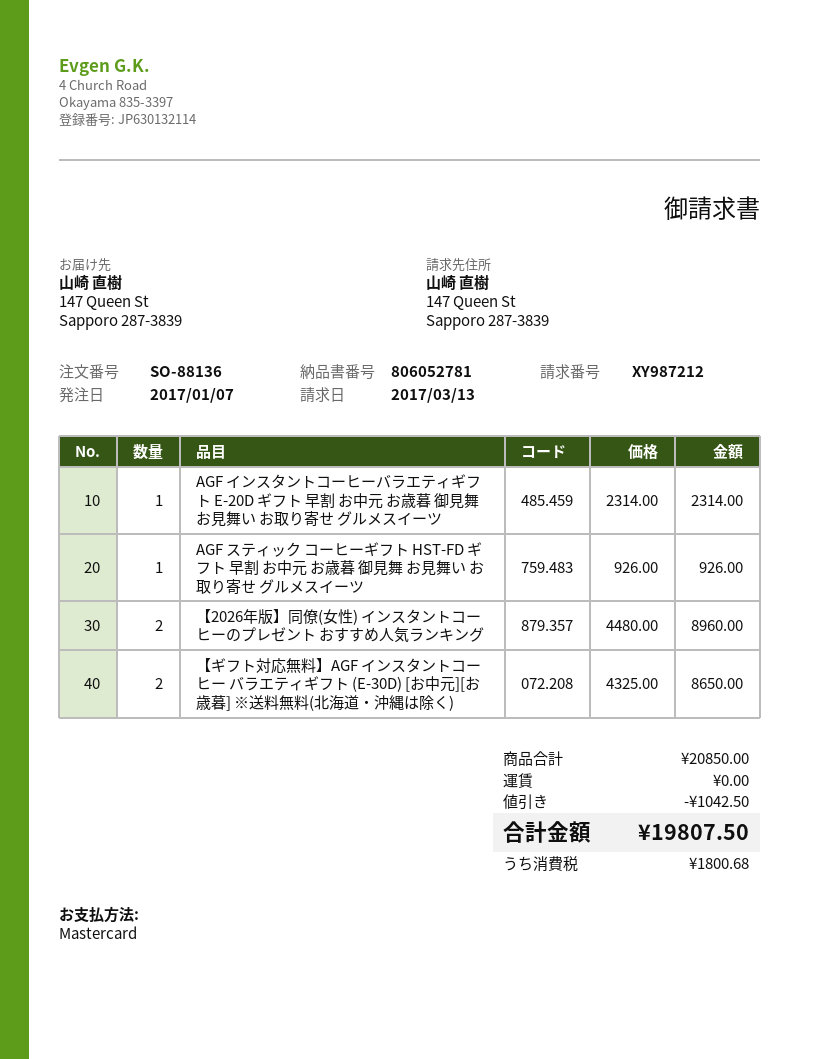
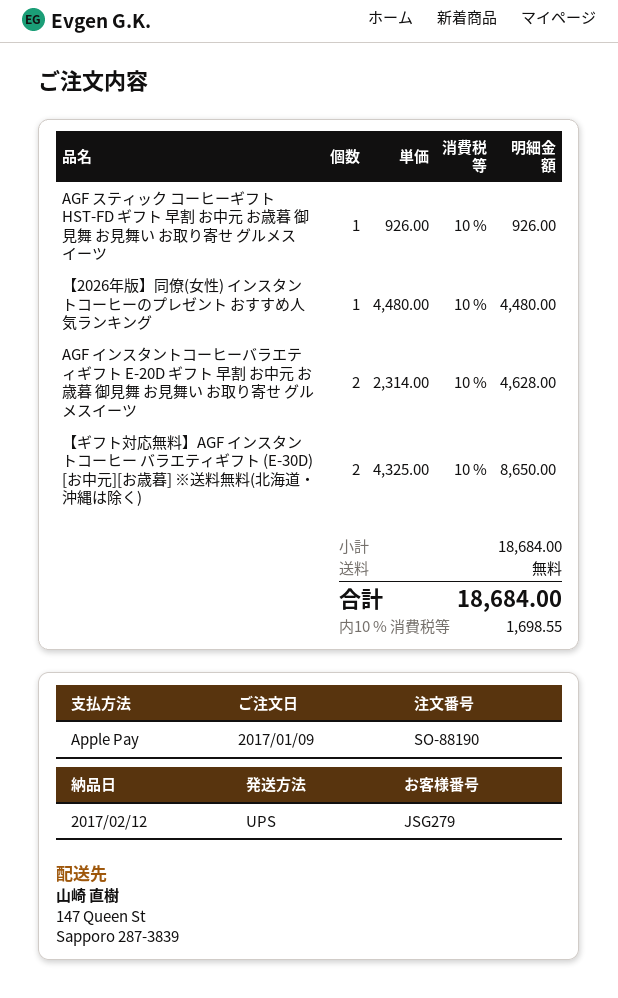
order number: SO-88136 -> SO-88190
order date: 2017-01-07 -> 2017-01-09
payment method: Mastercard -> Apple Pay
AGF インスタントコーヒーバラエティギフト E-20D ギフト 早割 お中元 お歳暮 御見舞 お見舞い お取り寄せ グルメスイーツ: 1 x 2314.00 = 2314.00 -> 2 x 2314.00 = 4628.00
【2026年版】同僚(女性) インスタントコーヒーのプレゼント おすすめ人気ランキング: 2 x 4480.00 = 8960.00 -> 1 x 4480.00 = 4480.00
subtotal: 20850.00 -> 18684.00
discount: 1042.50 -> none
tax: 1800.68 -> 1698.55
total: 19807.50 -> 18684.00

